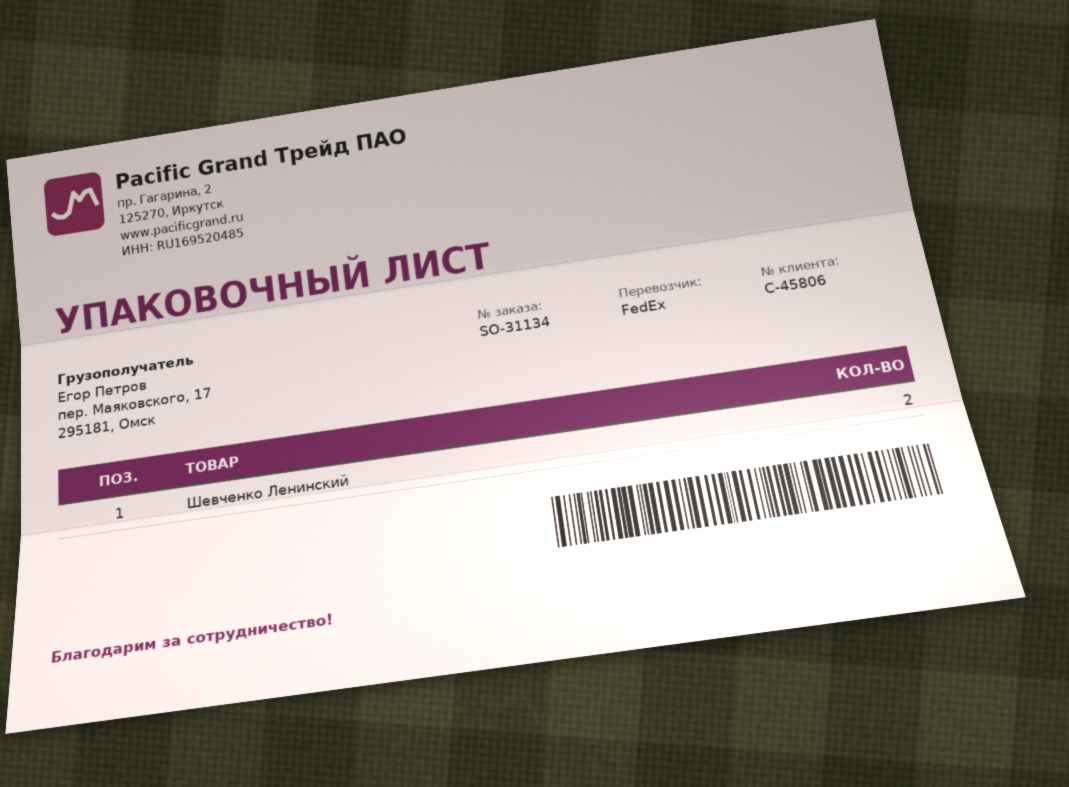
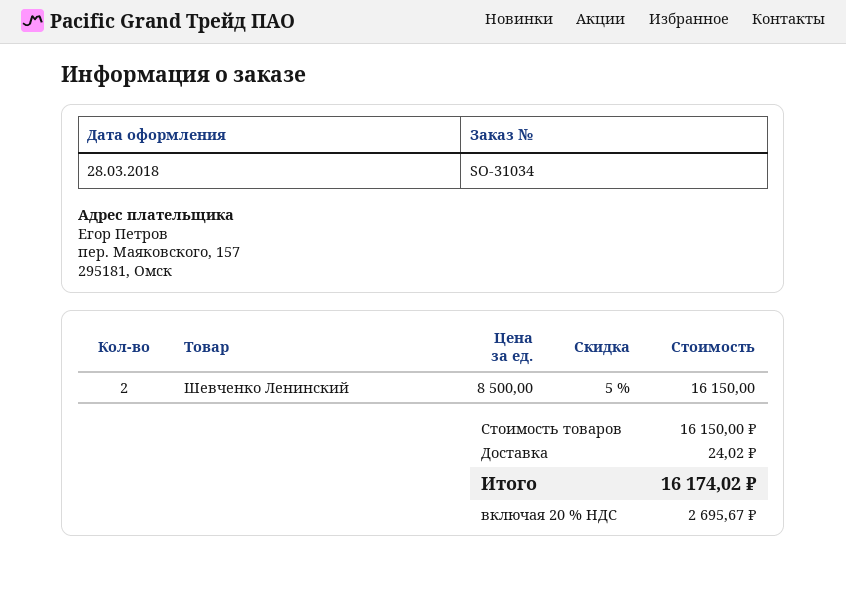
order number: SO-31134 -> SO-31034

